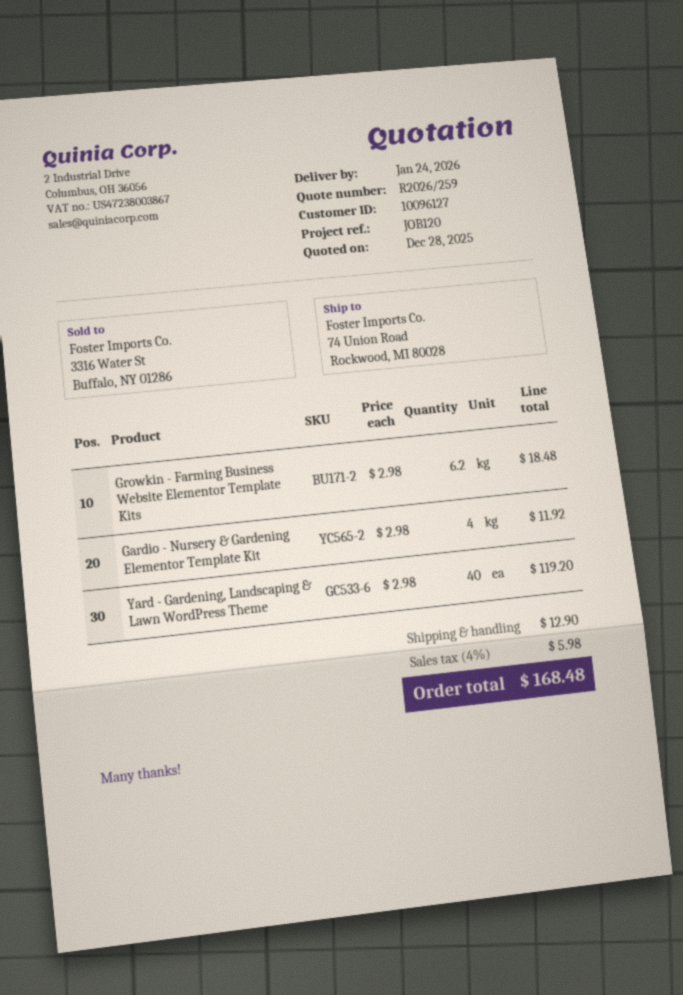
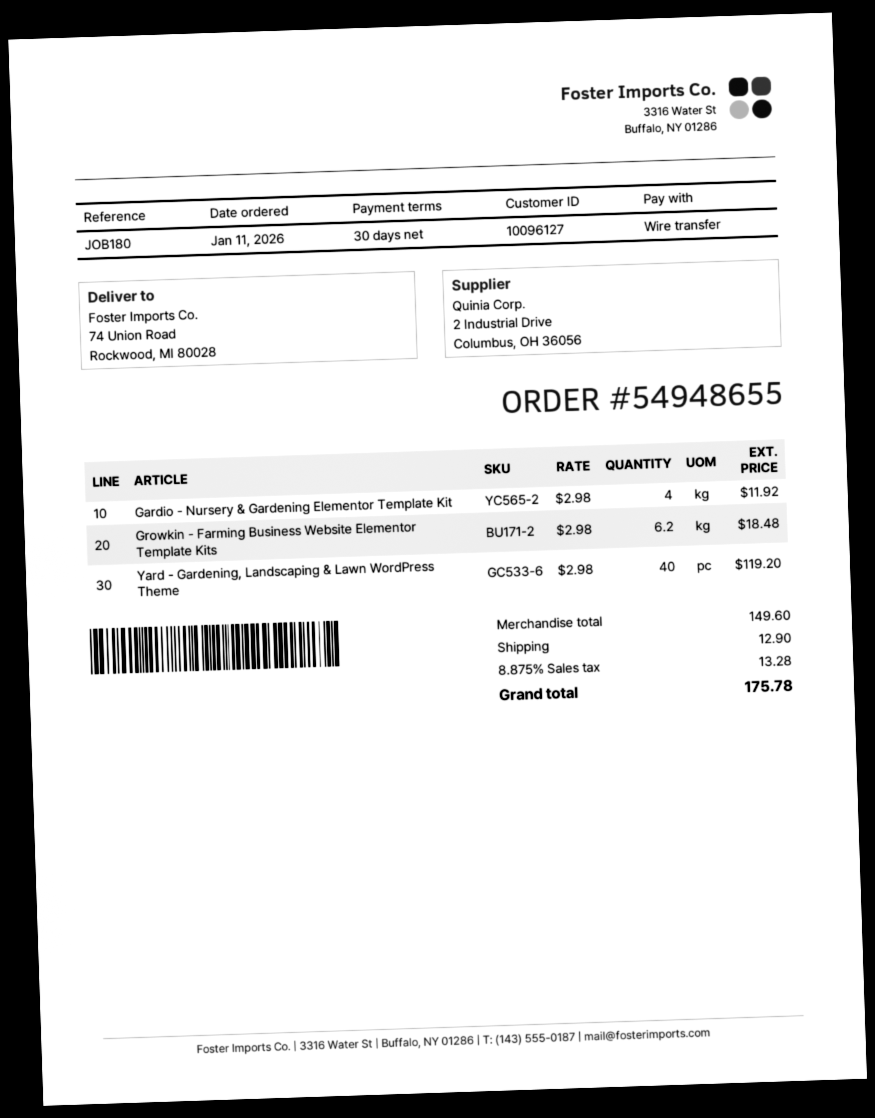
reference: JOB120 -> JOB180
tax: 4% = 5.98 -> 8.875% = 13.28
total: 168.48 -> 175.78

